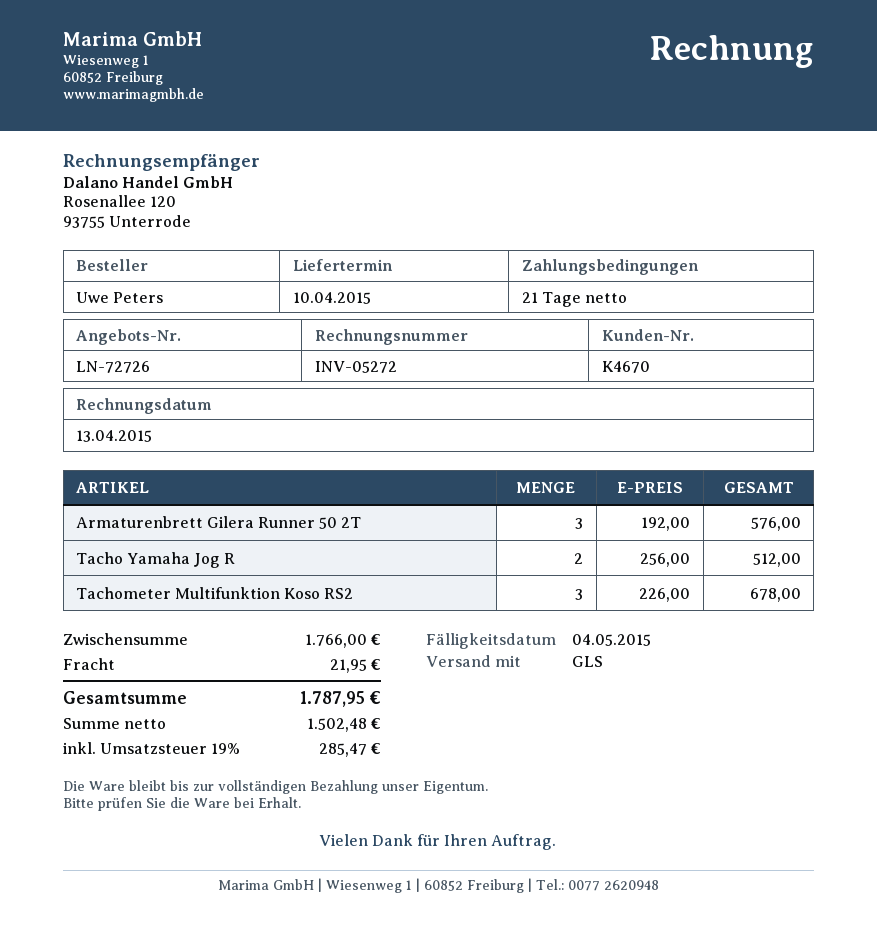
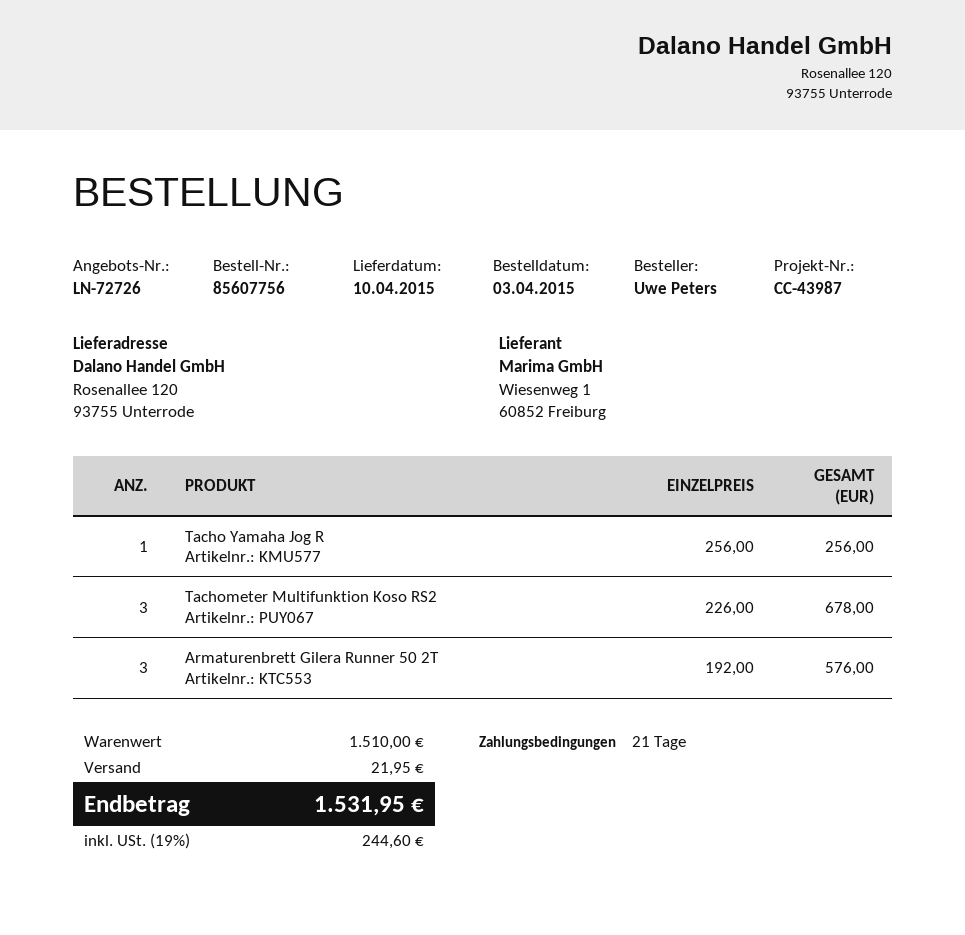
Tacho Yamaha Jog R: 2 x 256.00 = 512.00 -> 1 x 256.00 = 256.00
subtotal: 1766.00 -> 1510.00
tax: 19% = 285.47 -> 19% = 244.60
total: 1787.95 -> 1531.95

